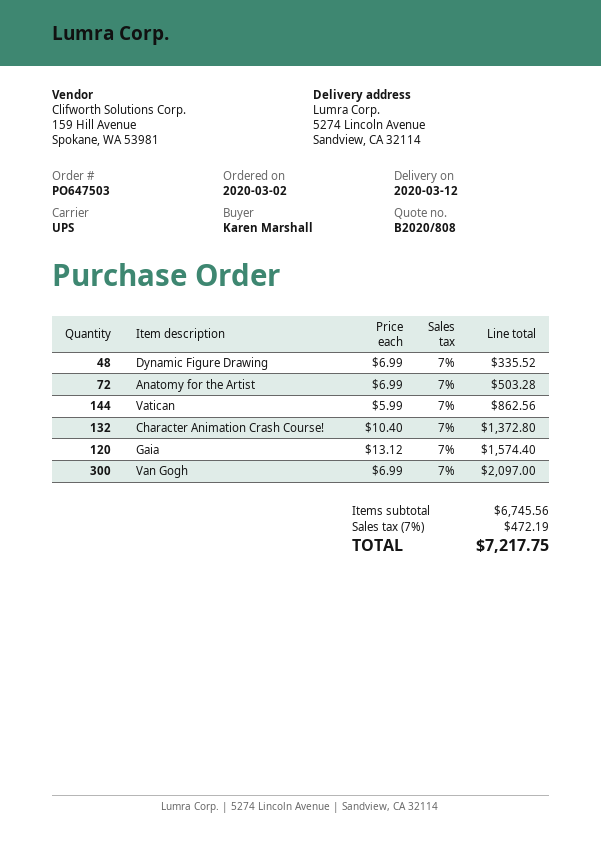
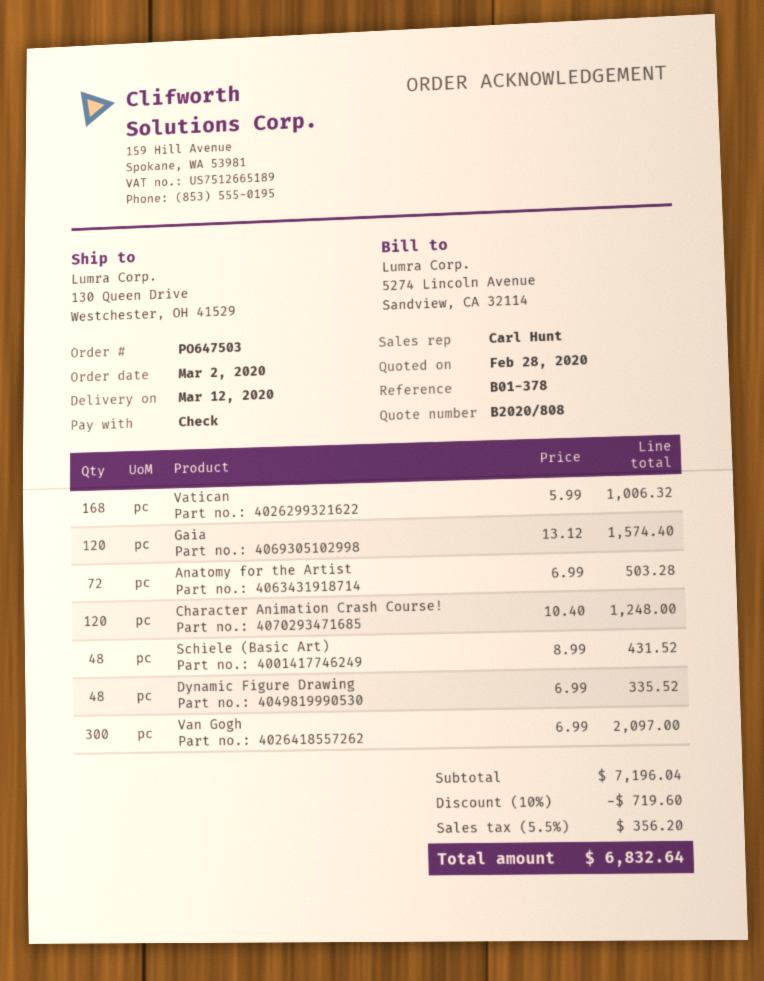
ship to: 5274 Lincoln Avenue, Sandview, CA 32114 -> 130 Queen Drive, Westchester, OH 41529
Vatican: 144 x 5.99 = 862.56 -> 168 x 5.99 = 1006.32
Character Animation Crash Course!: 132 x 10.40 = 1372.80 -> 120 x 10.40 = 1248.00
Schiele (Basic Art): none -> 48 x 8.99 = 431.52
subtotal: 6745.56 -> 7196.04
discount: none -> 10% = 719.60
tax: 7% = 472.19 -> 5.5% = 356.20
total: 7217.75 -> 6832.64

